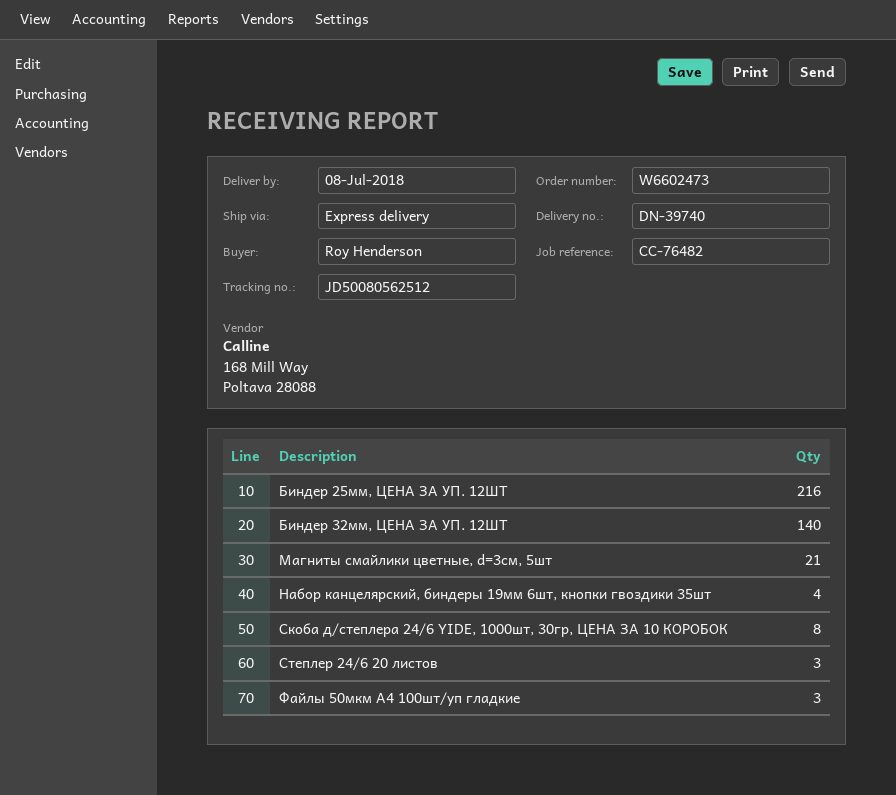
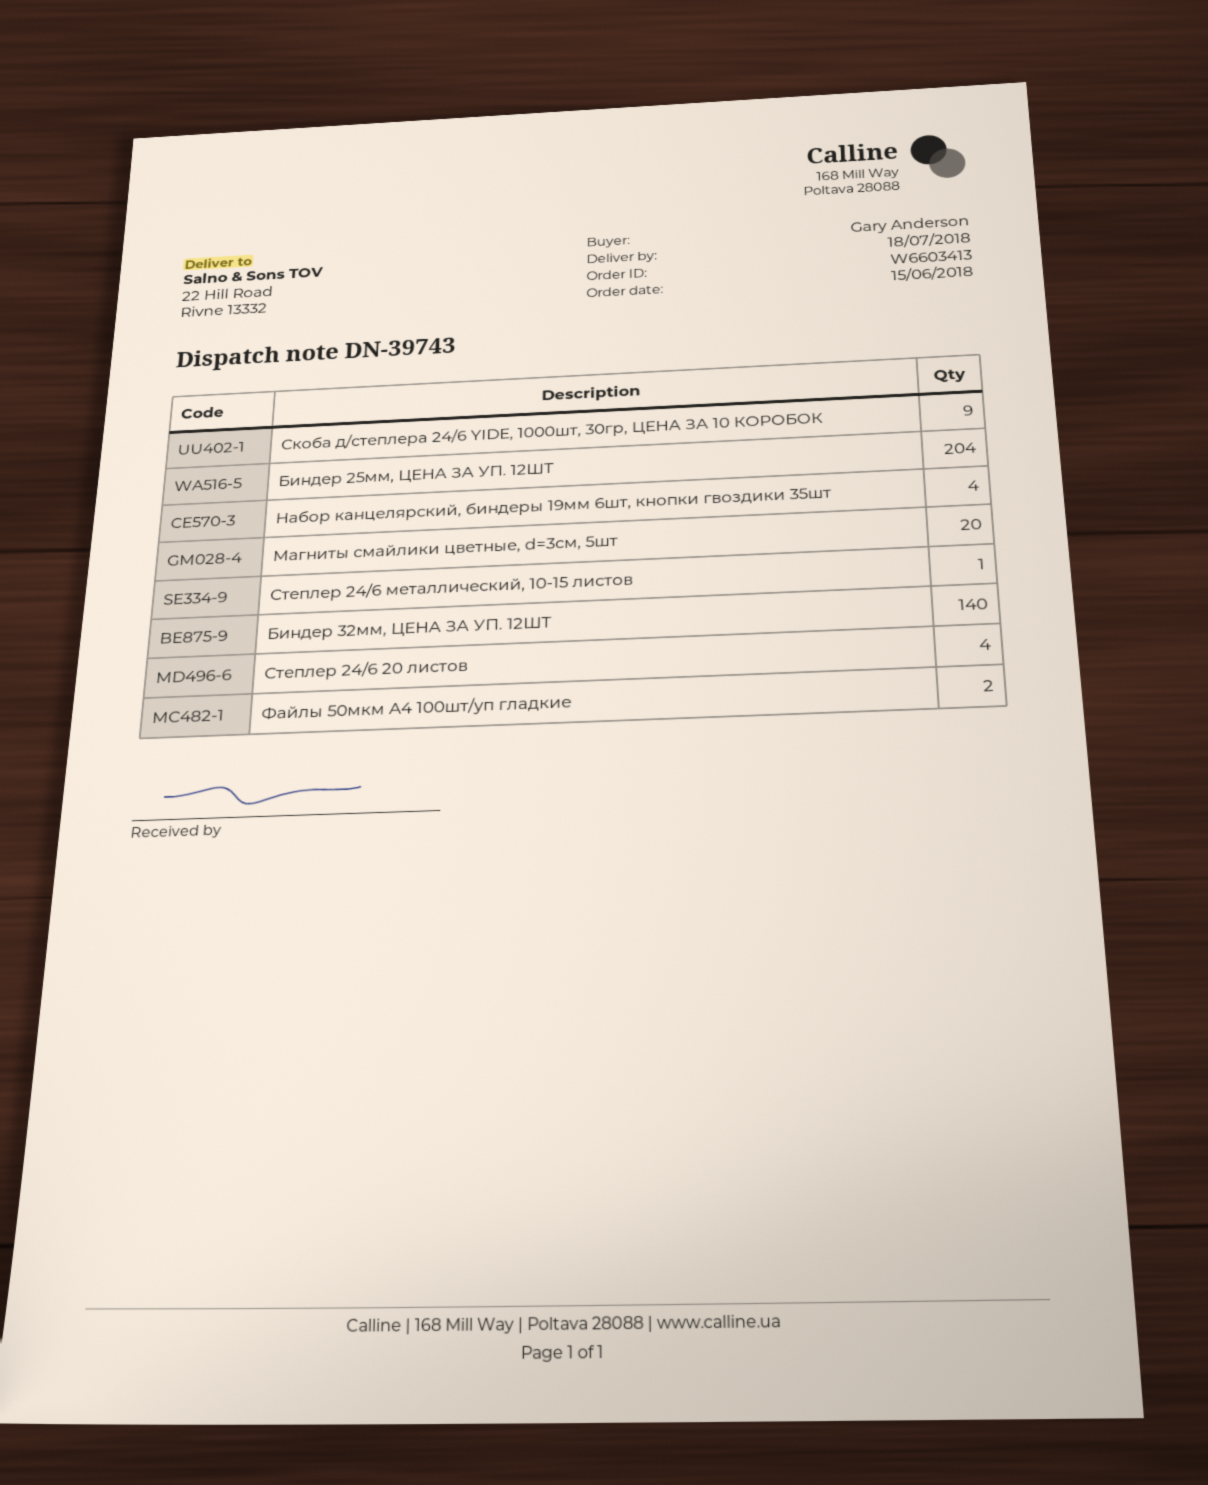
order number: W6602473 -> W6603413
delivery note number: DN-39740 -> DN-39743
delivery date: 2018-07-08 -> 2018-07-18
ordered by: Roy Henderson -> Gary Anderson
Биндер 25мм, ЦЕНА ЗА УП. 12ШТ: 216 -> 204
Магниты смайлики цветные, d=3см, 5шт: 21 -> 20
Скоба д/степлера 24/6 YIDE, 1000шт, 30гр, ЦЕНА ЗА 10 КОРОБОК: 8 -> 9
Степлер 24/6 20 листов: 3 -> 4
Файлы 50мкм A4 100шт/уп гладкие: 3 -> 2
Степлер 24/6 металлический, 10-15 листов: none -> 1

